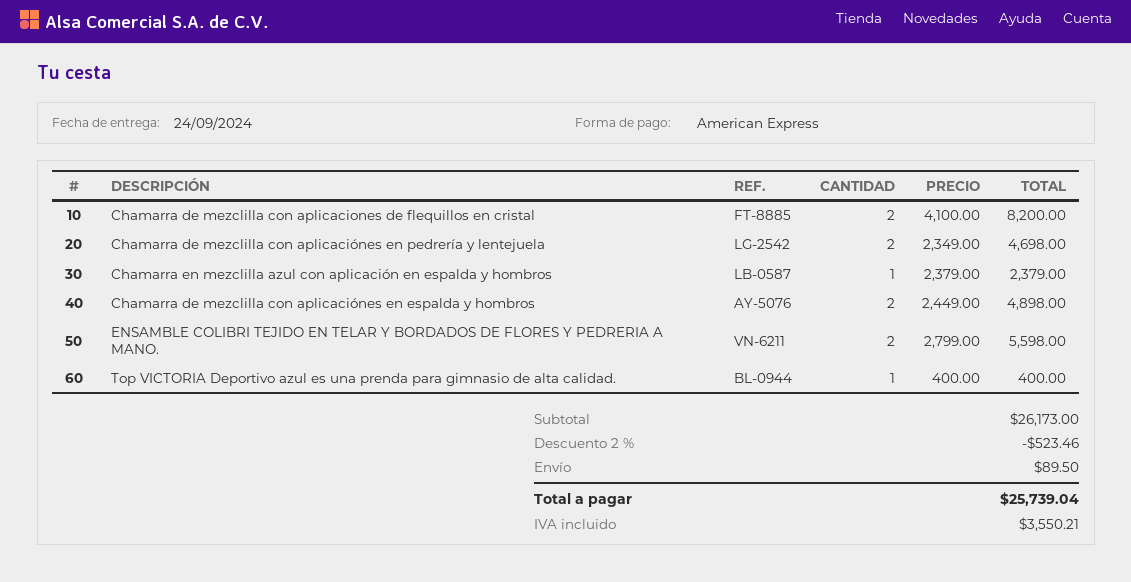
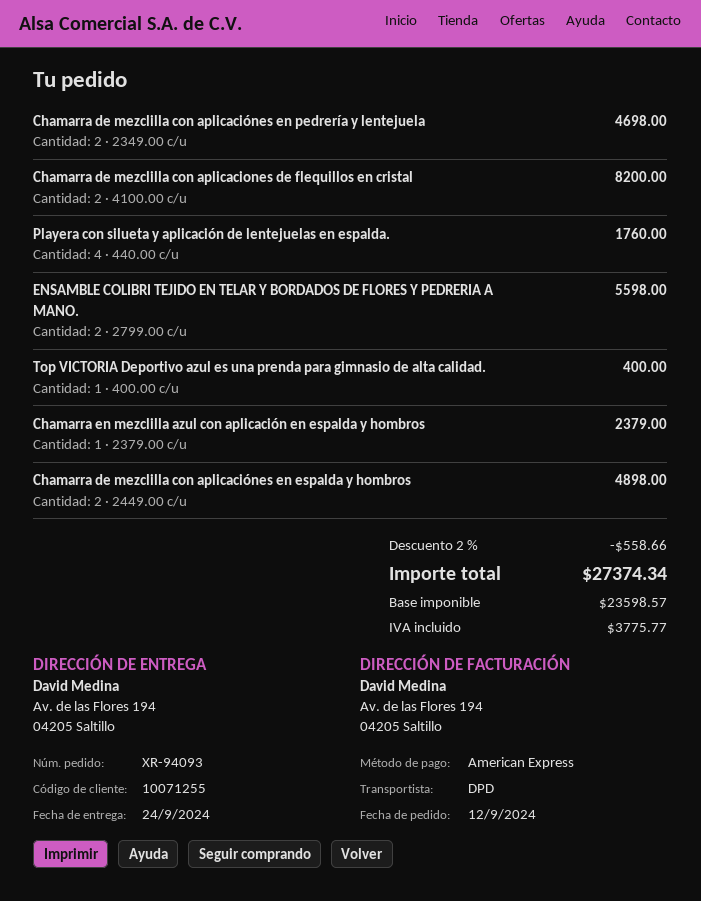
Playera con silueta y aplicación de lentejuelas en espalda.: none -> 4 x 440.00 = 1760.00
discount: 2% = 523.46 -> 2% = 558.66
shipping: 89.50 -> none
tax: 3550.21 -> 3775.77
total: 25739.04 -> 27374.34

